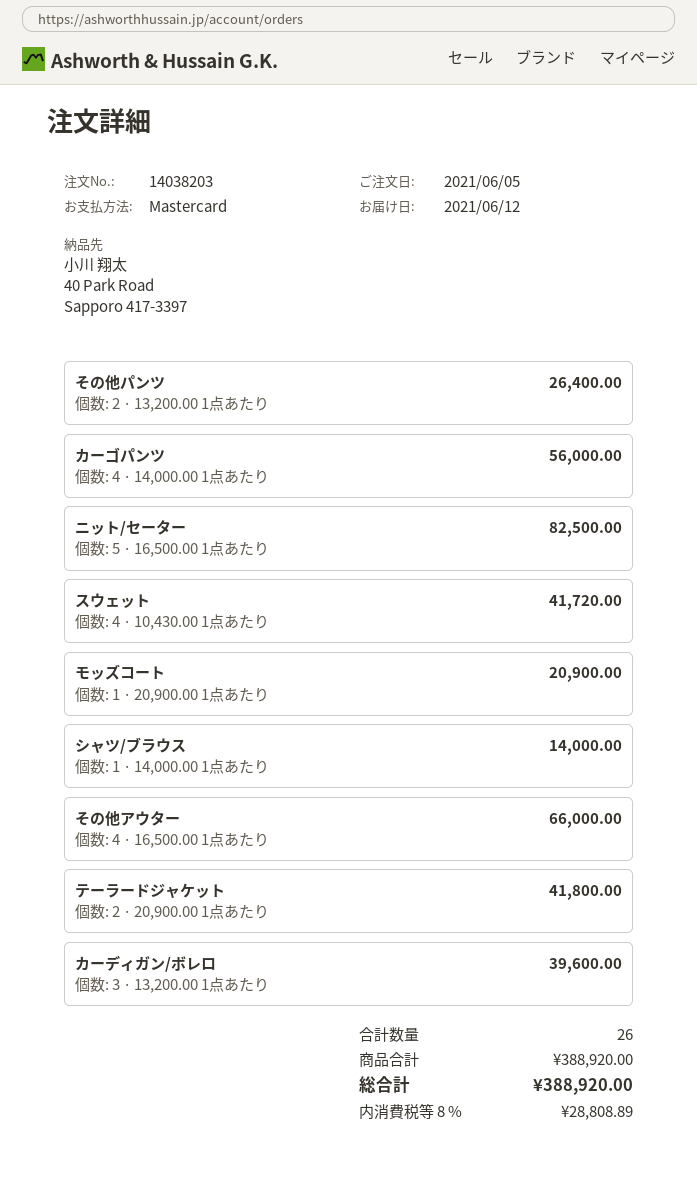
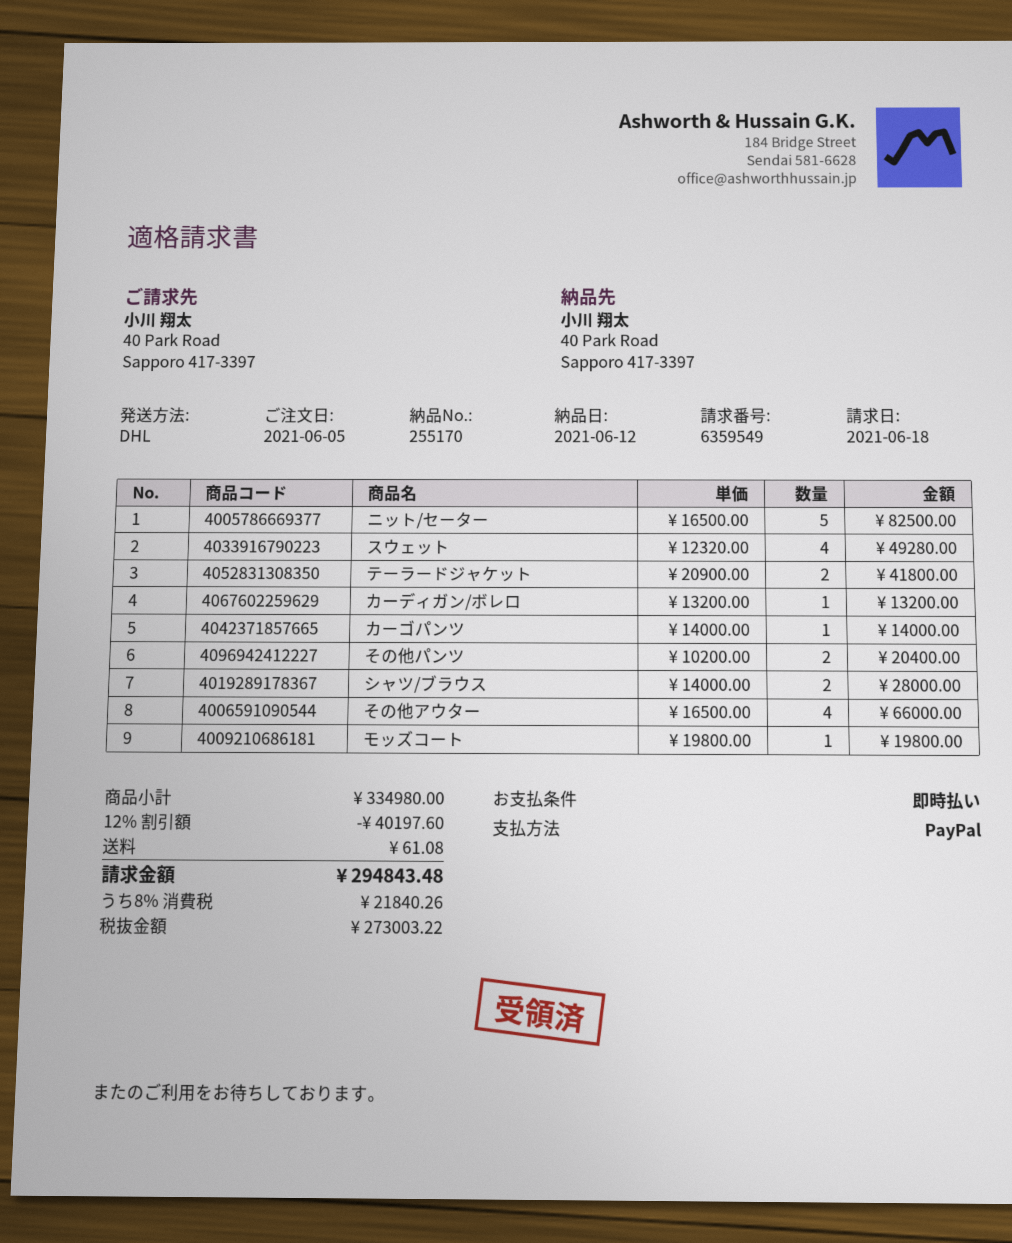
payment method: Mastercard -> PayPal
その他パンツ: 2 x 13200.00 = 26400.00 -> 2 x 10200.00 = 20400.00
カーゴパンツ: 4 x 14000.00 = 56000.00 -> 1 x 14000.00 = 14000.00
スウェット: 4 x 10430.00 = 41720.00 -> 4 x 12320.00 = 49280.00
モッズコート: 1 x 20900.00 = 20900.00 -> 1 x 19800.00 = 19800.00
シャツ/ブラウス: 1 x 14000.00 = 14000.00 -> 2 x 14000.00 = 28000.00
カーディガン/ボレロ: 3 x 13200.00 = 39600.00 -> 1 x 13200.00 = 13200.00
subtotal: 388920.00 -> 334980.00
discount: none -> 12% = 40197.60
shipping: none -> 61.08
tax: 8% = 28808.89 -> 8% = 21840.26
total: 388920.00 -> 294843.48

